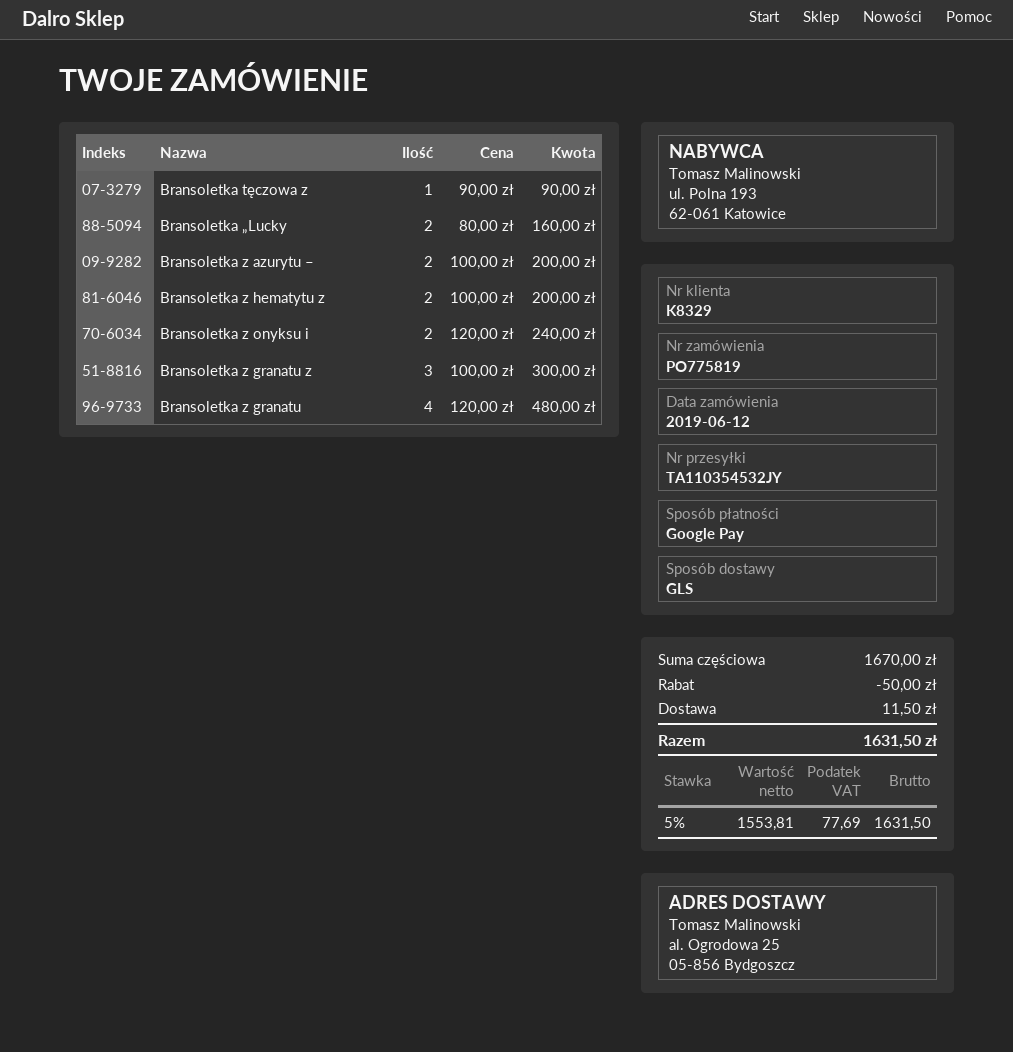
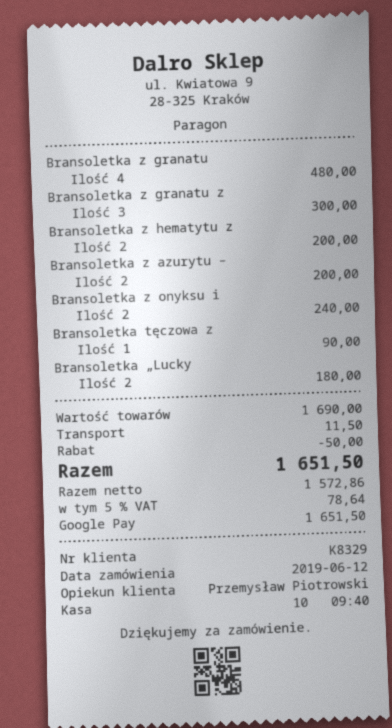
Bransoletka „Lucky: 2 for 160.00 -> 2 for 180.00
subtotal: 1670.00 -> 1690.00
net: 1553.81 -> 1572.86
tax: 5% = 77.69 -> 5% = 78.64
total: 1631.50 -> 1651.50

